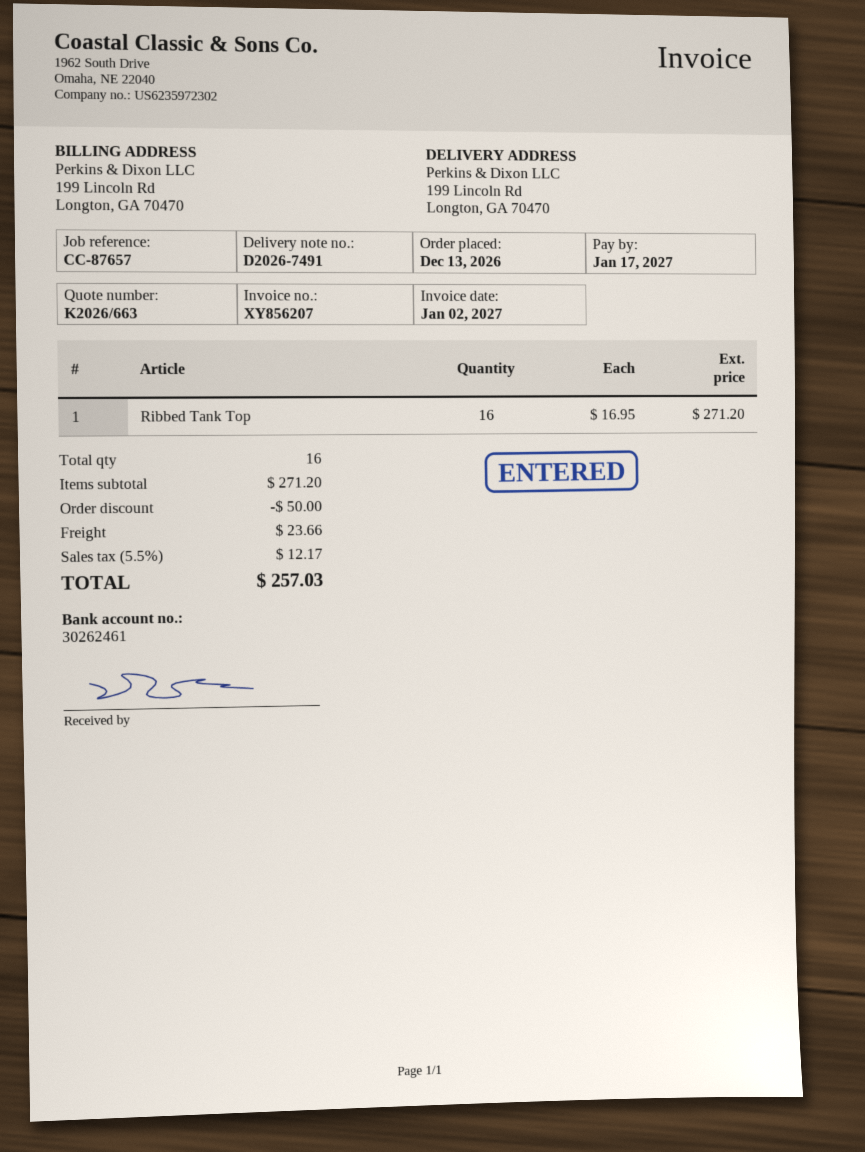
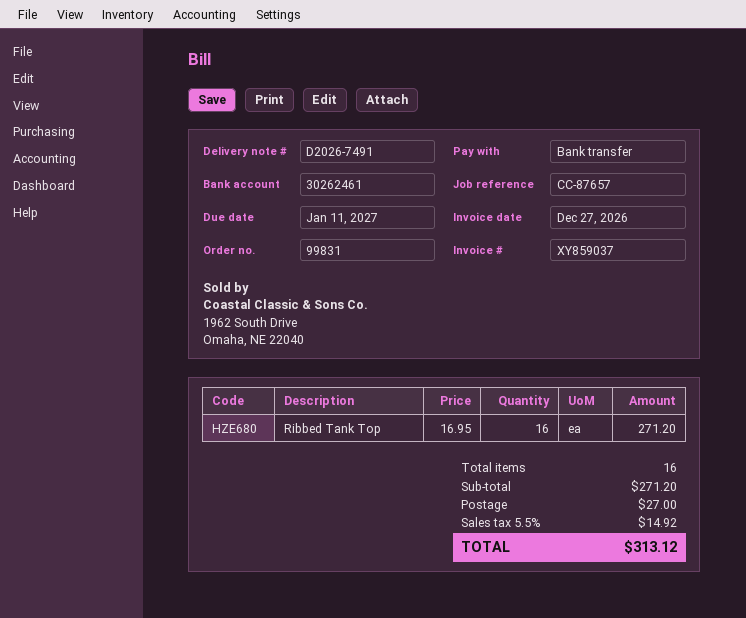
invoice number: XY856207 -> XY859037
invoice date: 2027-01-02 -> 2026-12-27
due date: 2027-01-17 -> 2027-01-11
discount: 50.00 -> none
shipping: 23.66 -> 27.00
tax: 5.5% = 12.17 -> 5.5% = 14.92
total: 257.03 -> 313.12

